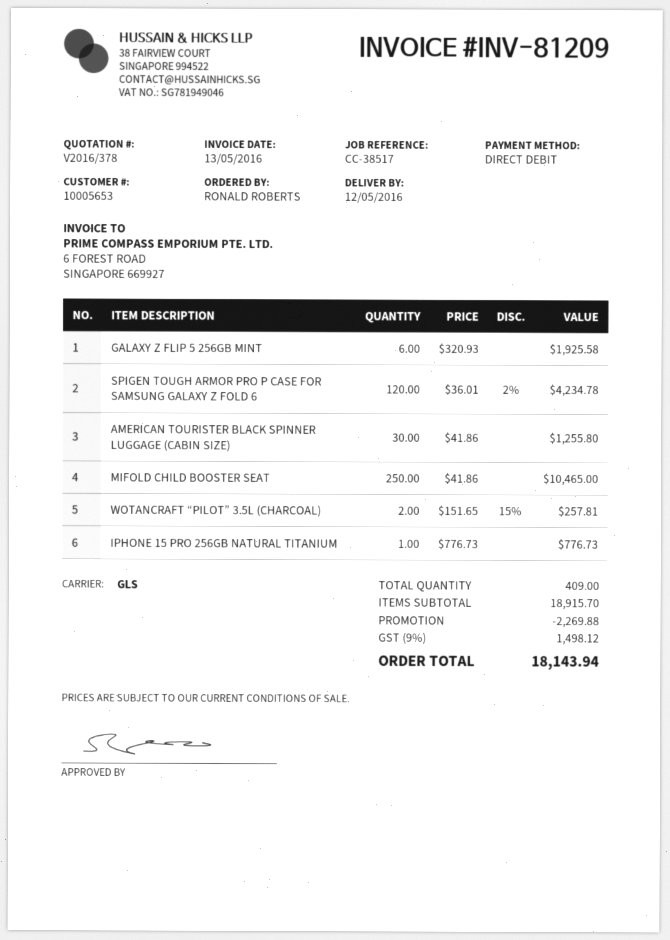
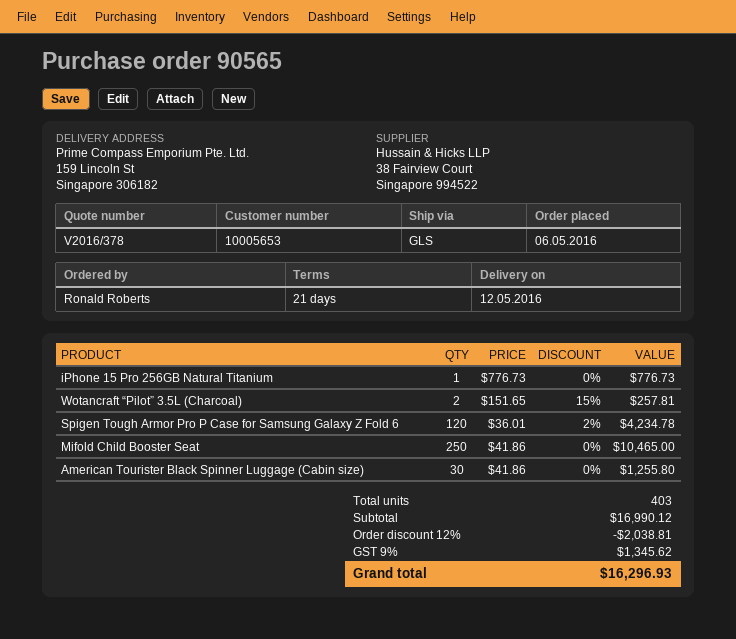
GALAXY Z FLIP 5 256GB MINT: 6 x 320.93 = 1925.58 -> none
total quantity: 409 -> 403
subtotal: 18915.70 -> 16990.12
discount: 2269.88 -> 2038.81
tax: 9% = 1498.12 -> 9% = 1345.62
total: 18143.94 -> 16296.93

